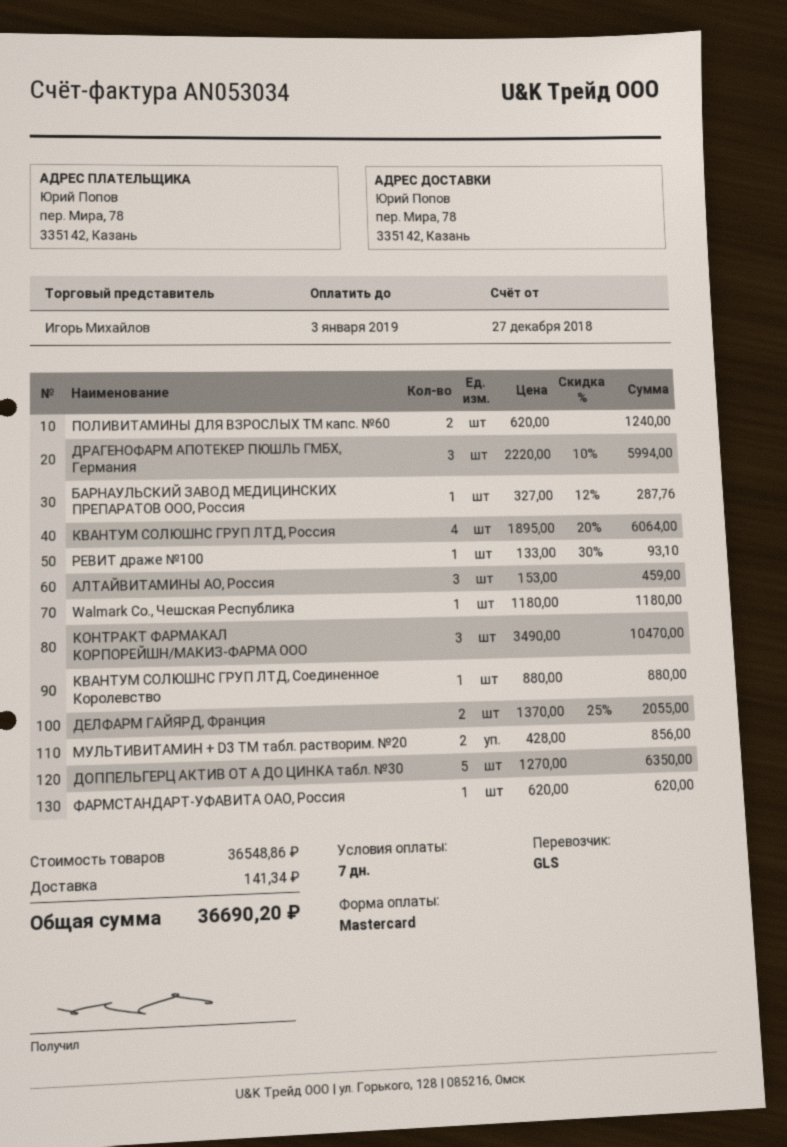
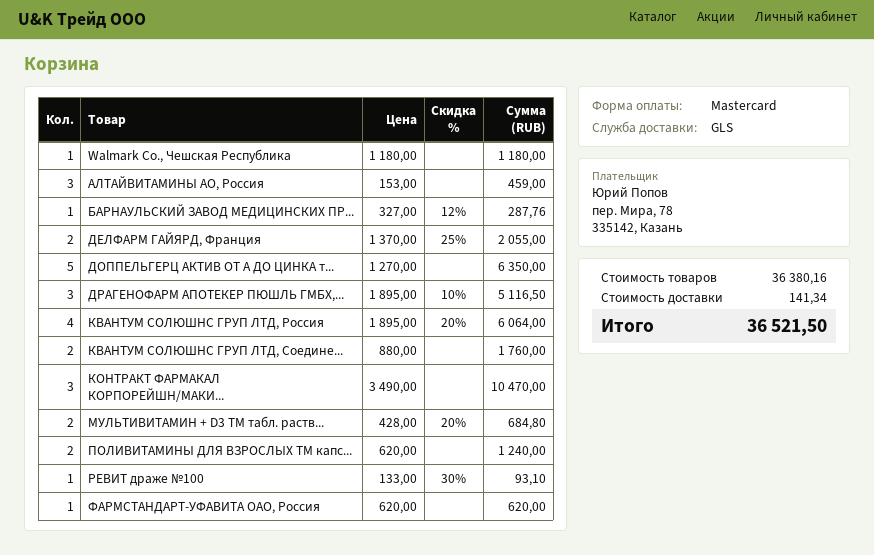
ДРАГЕНОФАРМ АПОТЕКЕР ПЮШЛЬ ГМБХ, Германия: 3 x 2220.00 - 10% = 5994.00 -> 3 x 1895.00 - 10% = 5116.50
КВАНТУМ СОЛЮШНС ГРУП ЛТД, Соединенное Королевство: 1 x 880.00 = 880.00 -> 2 x 880.00 = 1760.00
МУЛЬТИВИТАМИН + D3 ТМ табл. растворим. №20: 2 x 428.00 = 856.00 -> 2 x 428.00 - 20% = 684.80
subtotal: 36548.86 -> 36380.16
total: 36690.20 -> 36521.50

